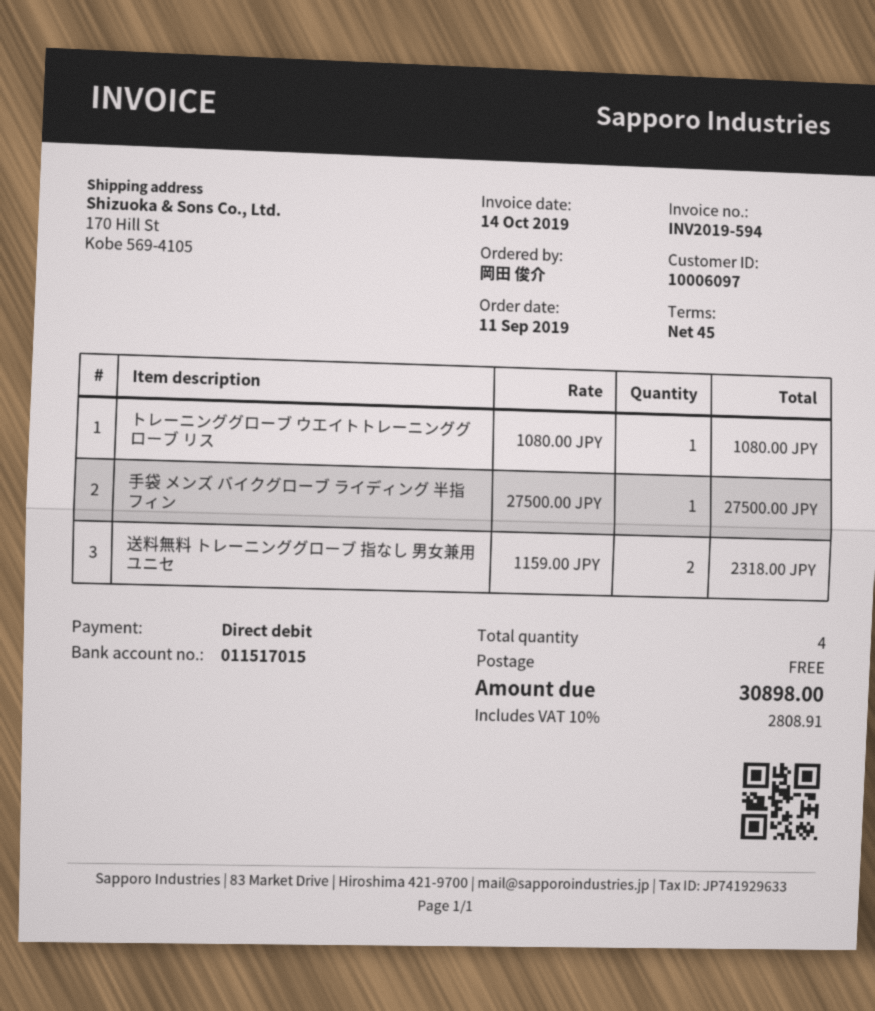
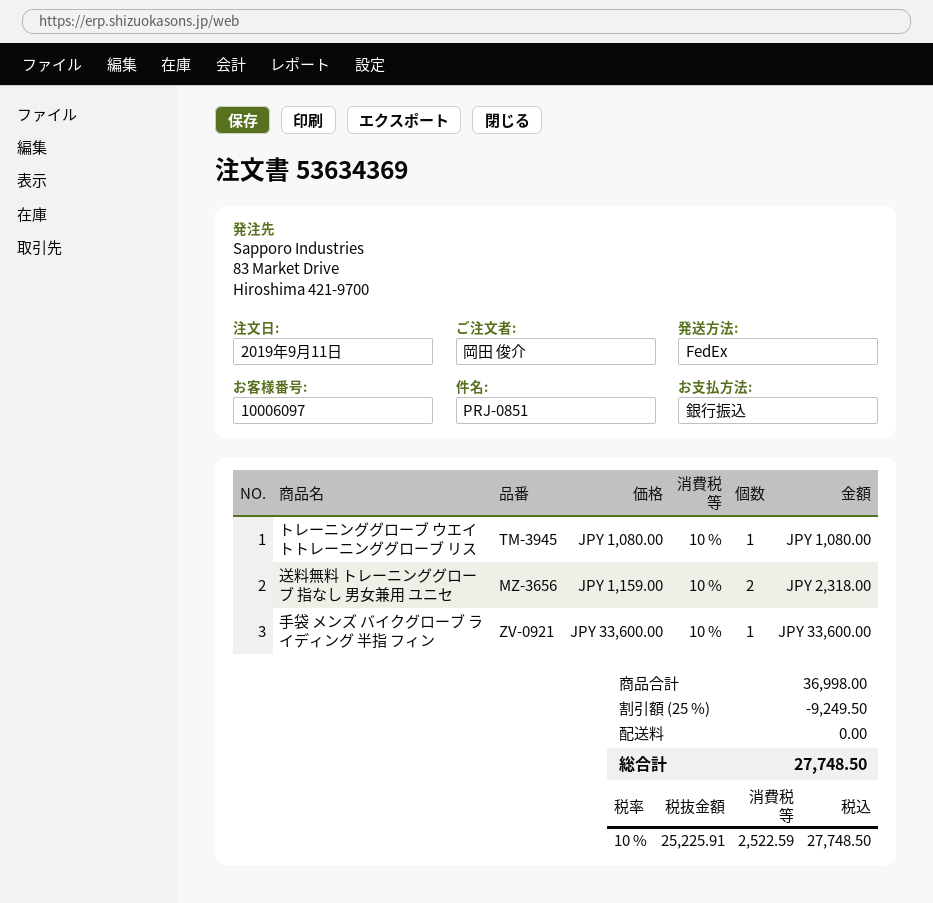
payment method: direct debit -> bank transfer
手袋 メンズ バイクグローブ ライディング 半指 フィン: 1 x 27500.00 = 27500.00 -> 1 x 33600.00 = 33600.00
discount: none -> 25% = 9249.50
tax: 10% = 2808.91 -> 10% = 2522.59
total: 30898.00 -> 27748.50

